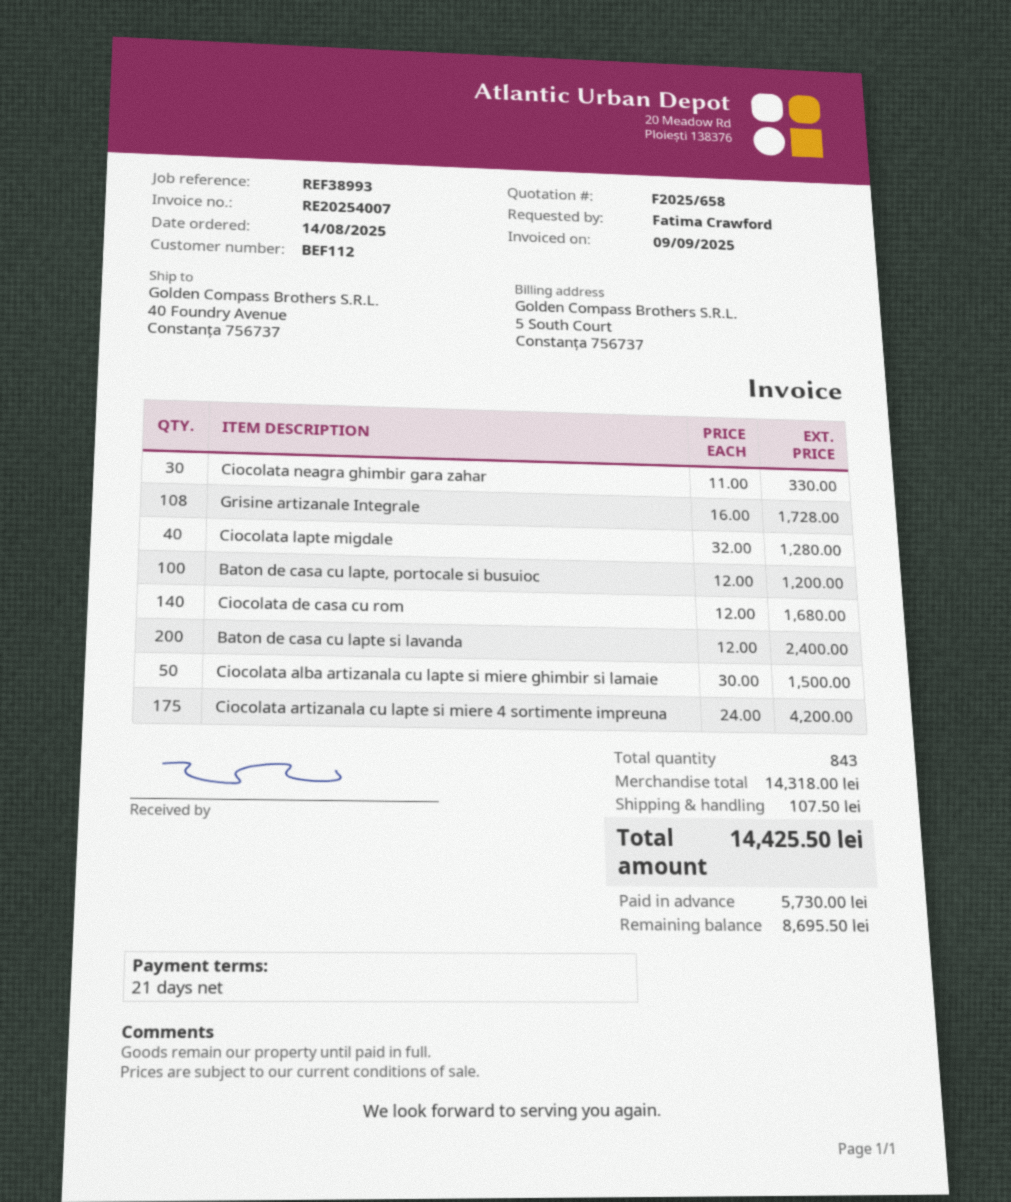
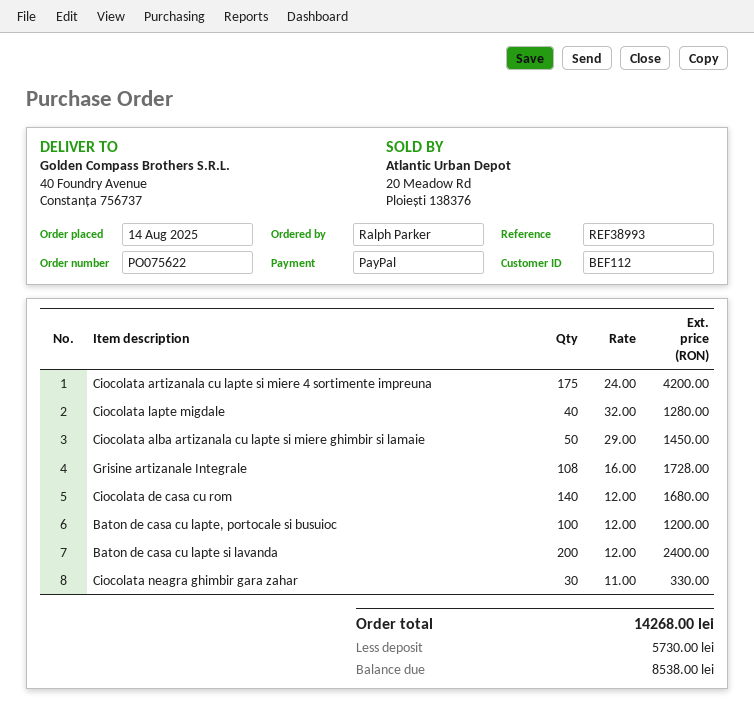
ordered by: Fatima Crawford -> Ralph Parker
Ciocolata alba artizanala cu lapte si miere ghimbir si lamaie: 50 x 30.00 = 1500.00 -> 50 x 29.00 = 1450.00
shipping: 107.50 -> none
total: 14425.50 -> 14268.00
balance: 8695.50 -> 8538.00

